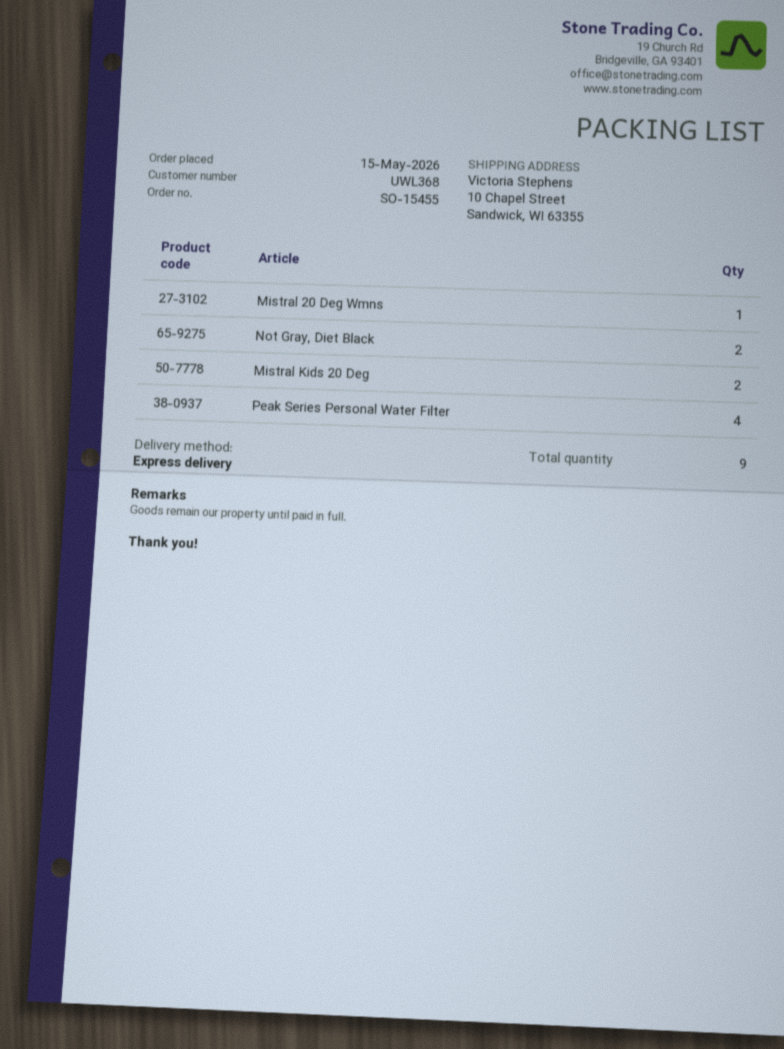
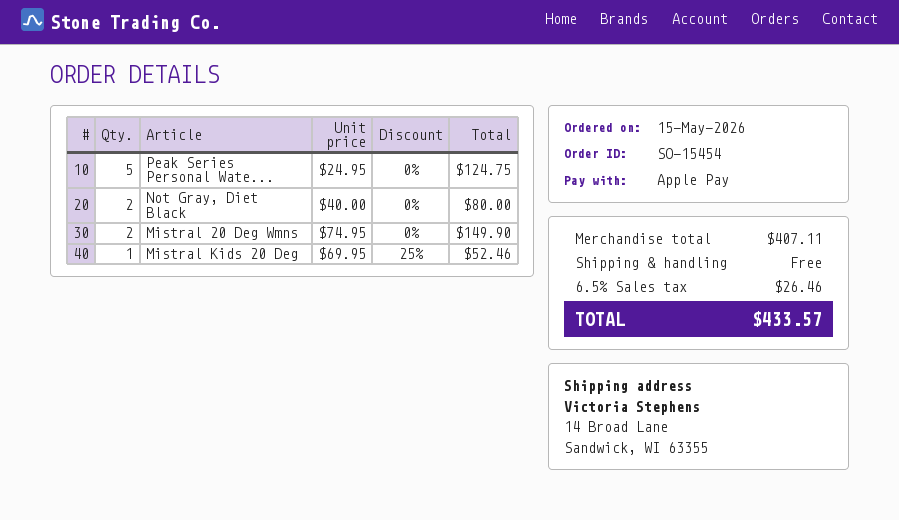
order number: SO-15455 -> SO-15454
ship to: 10 Chapel Street, Sandwick, WI 63355 -> 14 Broad Lane, Sandwick, WI 63355
Mistral 20 Deg Wmns: 1 -> 2
Mistral Kids 20 Deg: 2 -> 1
Peak Series Personal Water Filter: 4 -> 5

